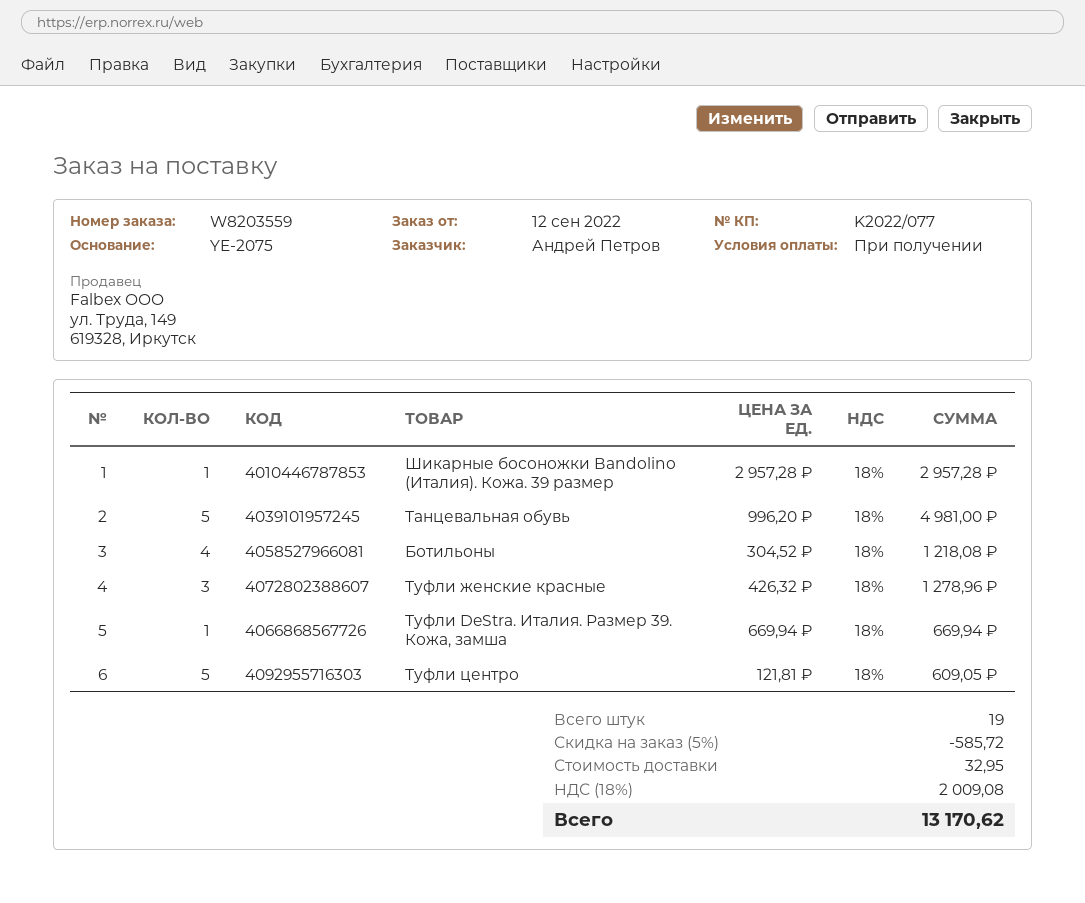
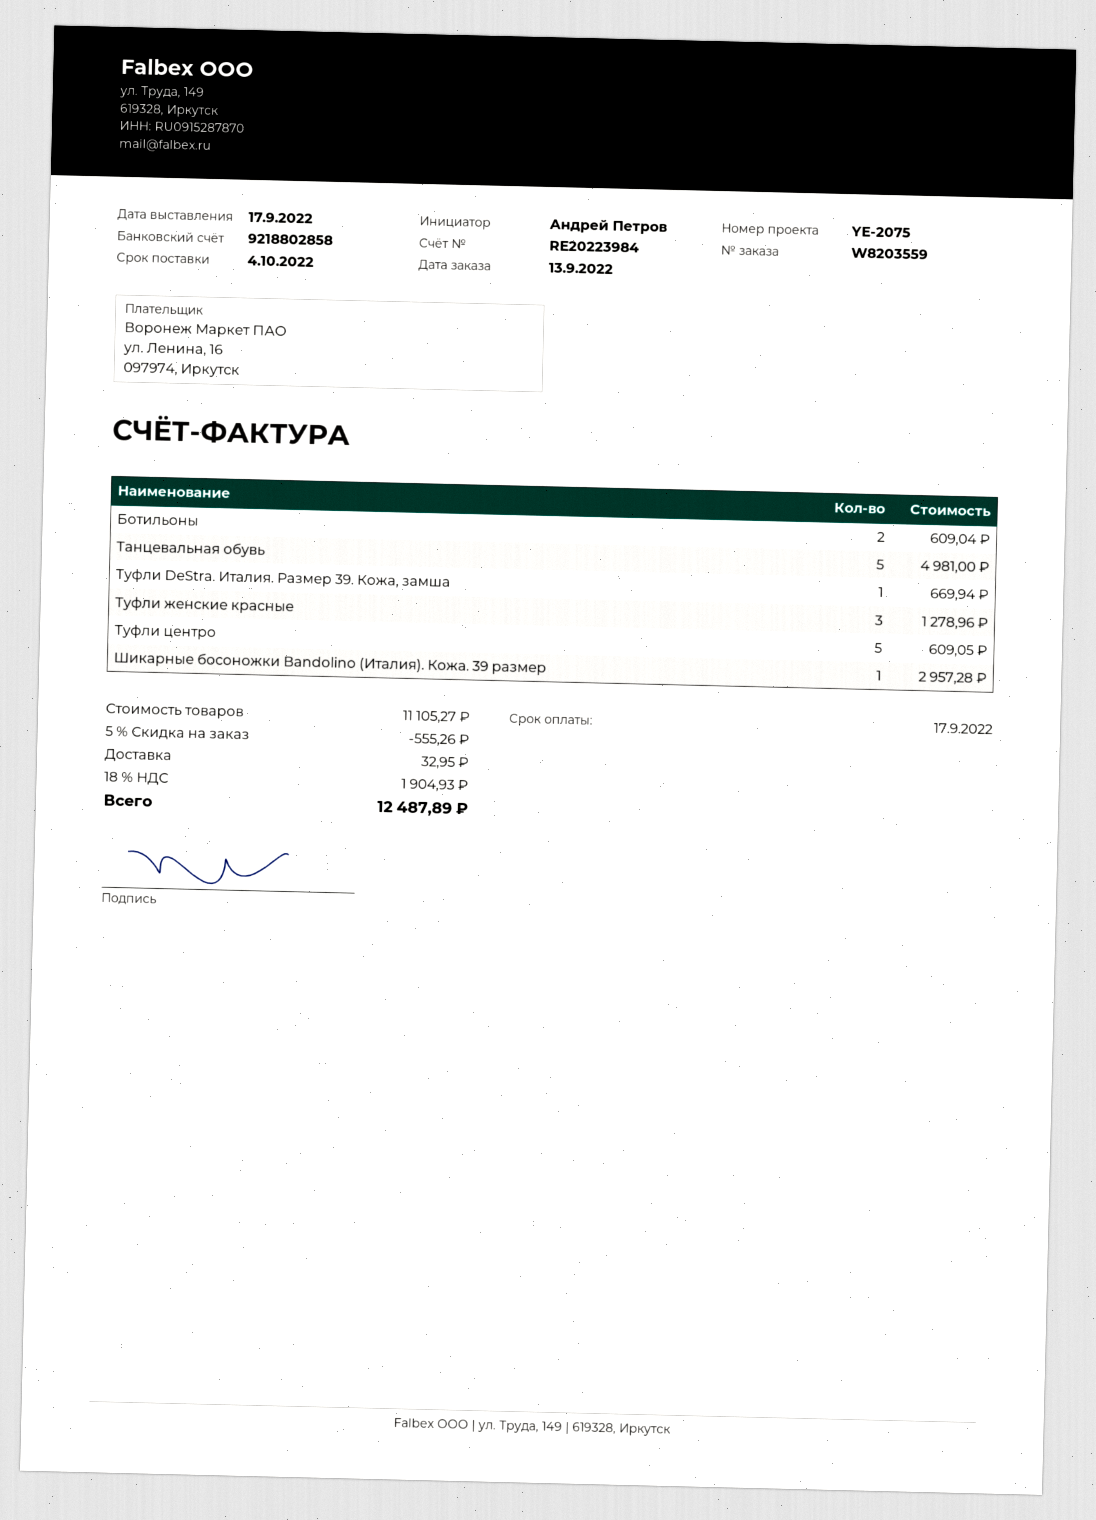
order date: 2022-09-12 -> 2022-09-13
Ботильоны: 4 for 1218.08 -> 2 for 609.04
discount: 5% = 585.72 -> 5% = 555.26
tax: 18% = 2009.08 -> 18% = 1904.93
total: 13170.62 -> 12487.89

